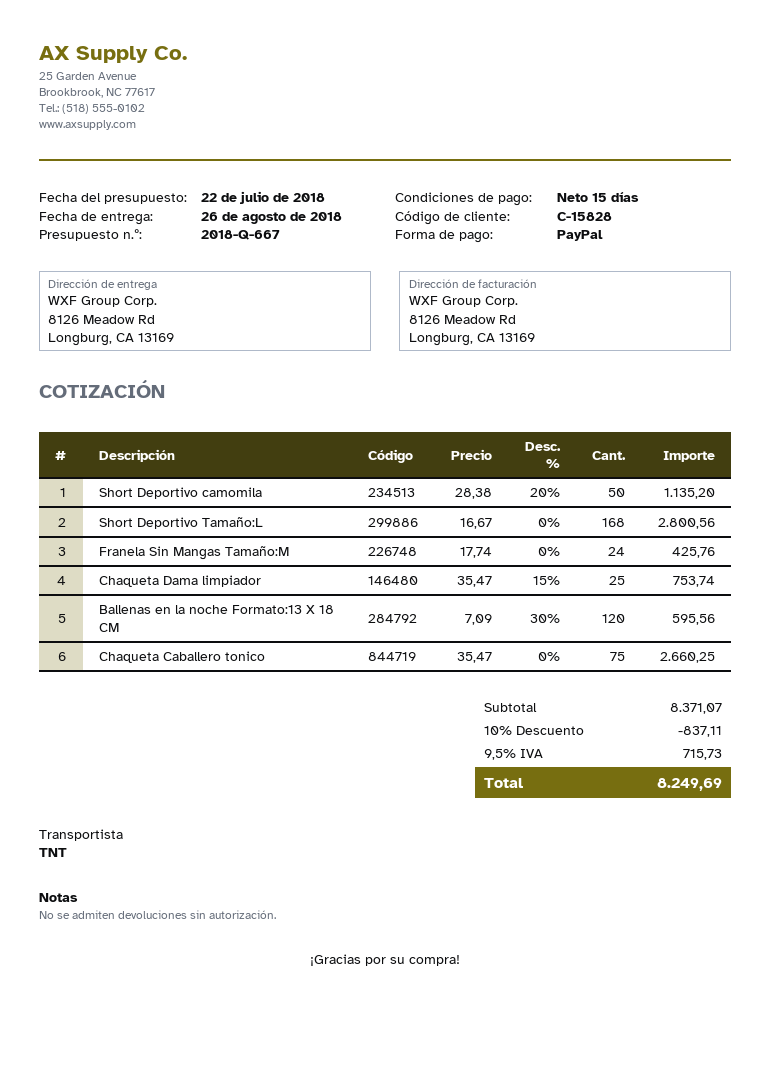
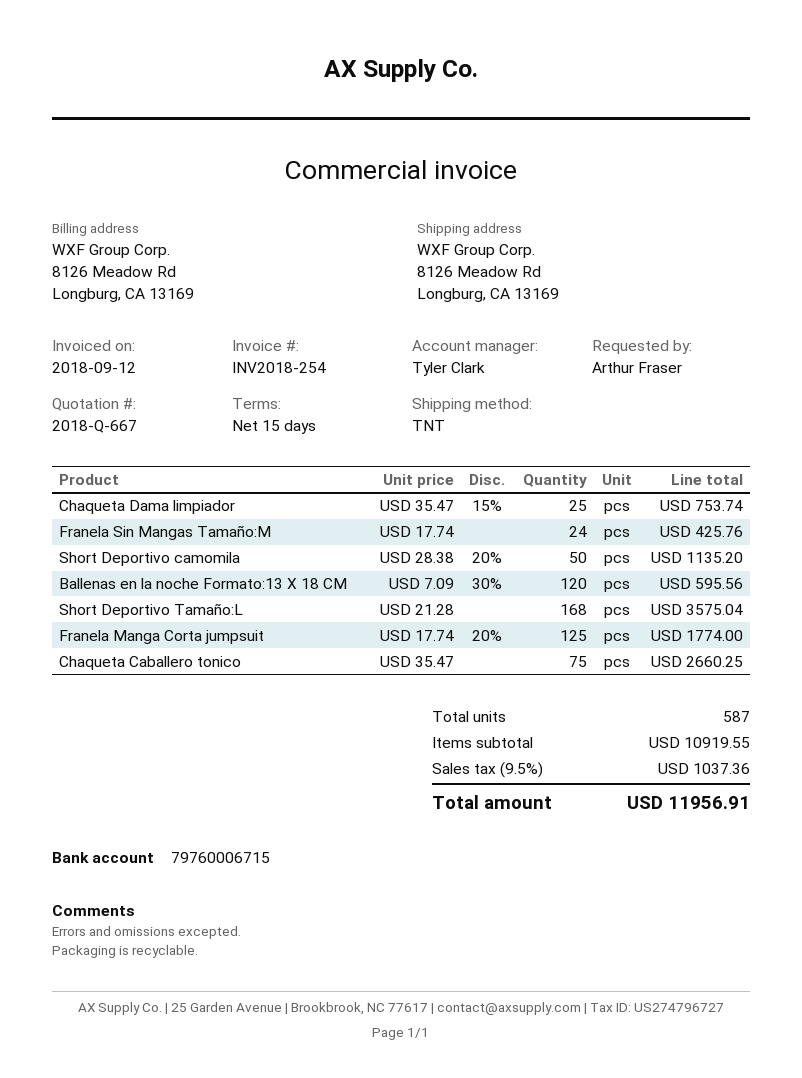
Short Deportivo Tamaño:L: 168 x 16.67 = 2800.56 -> 168 x 21.28 = 3575.04
Franela Manga Corta jumpsuit: none -> 125 x 17.74 - 20% = 1774.00
subtotal: 8371.07 -> 10919.55
discount: 10% = 837.11 -> none
tax: 9.5% = 715.73 -> 9.5% = 1037.36
total: 8249.69 -> 11956.91

